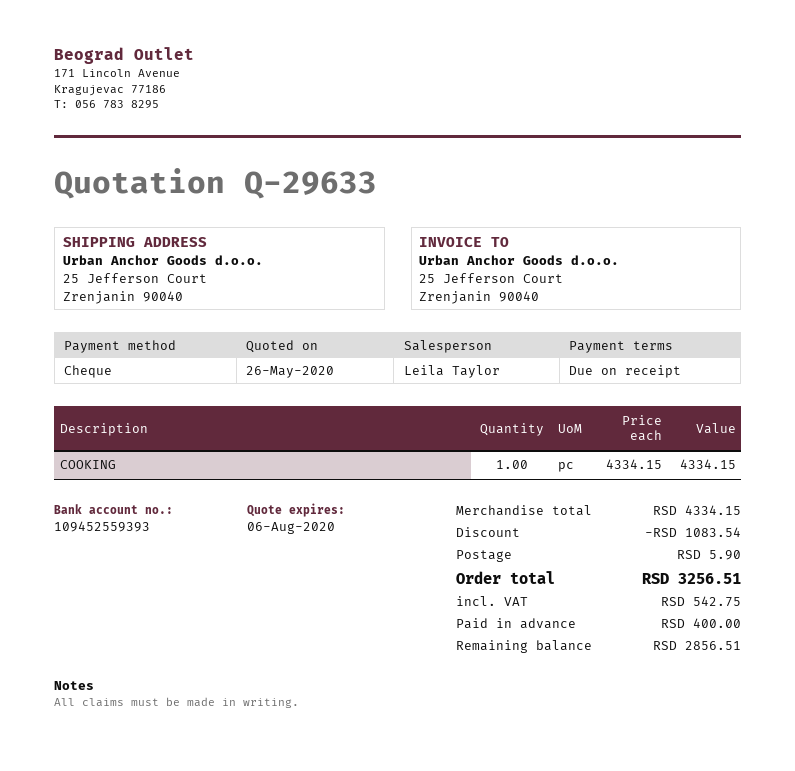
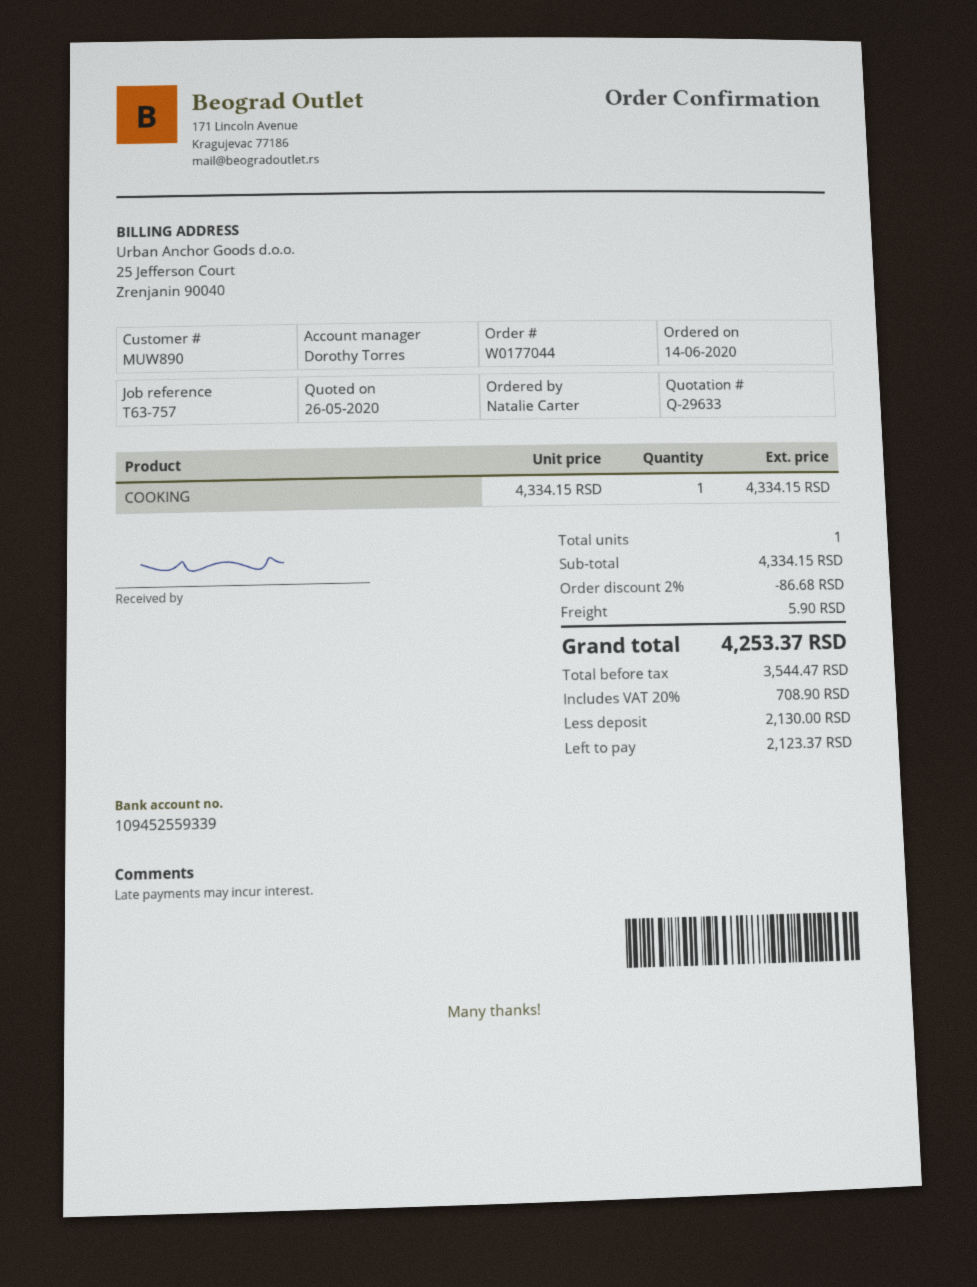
sales rep: Leila Taylor -> Dorothy Torres
bank account: 109452559393 -> 109452559339
discount: 1083.54 -> 86.68
tax: 542.75 -> 708.90
total: 3256.51 -> 4253.37
deposit: 400.00 -> 2130.00
balance: 2856.51 -> 2123.37

